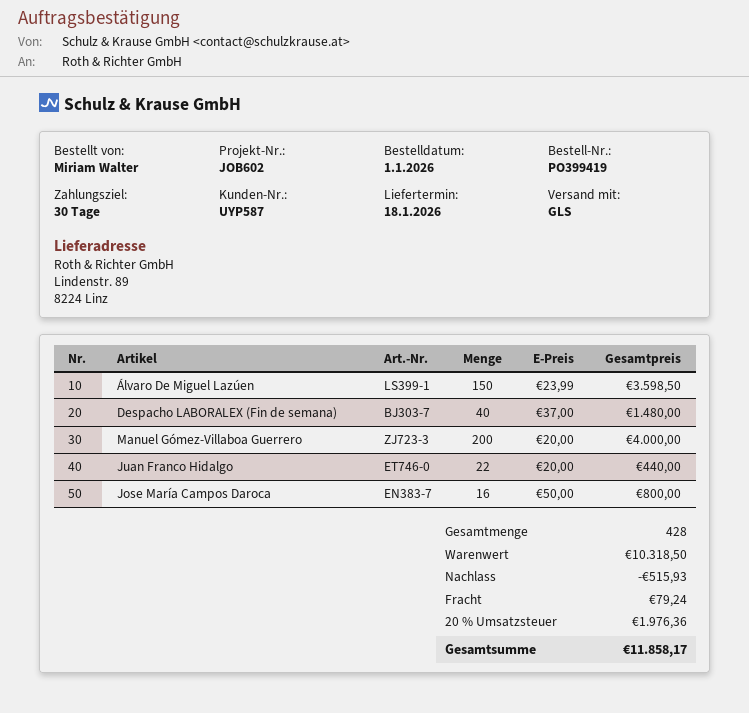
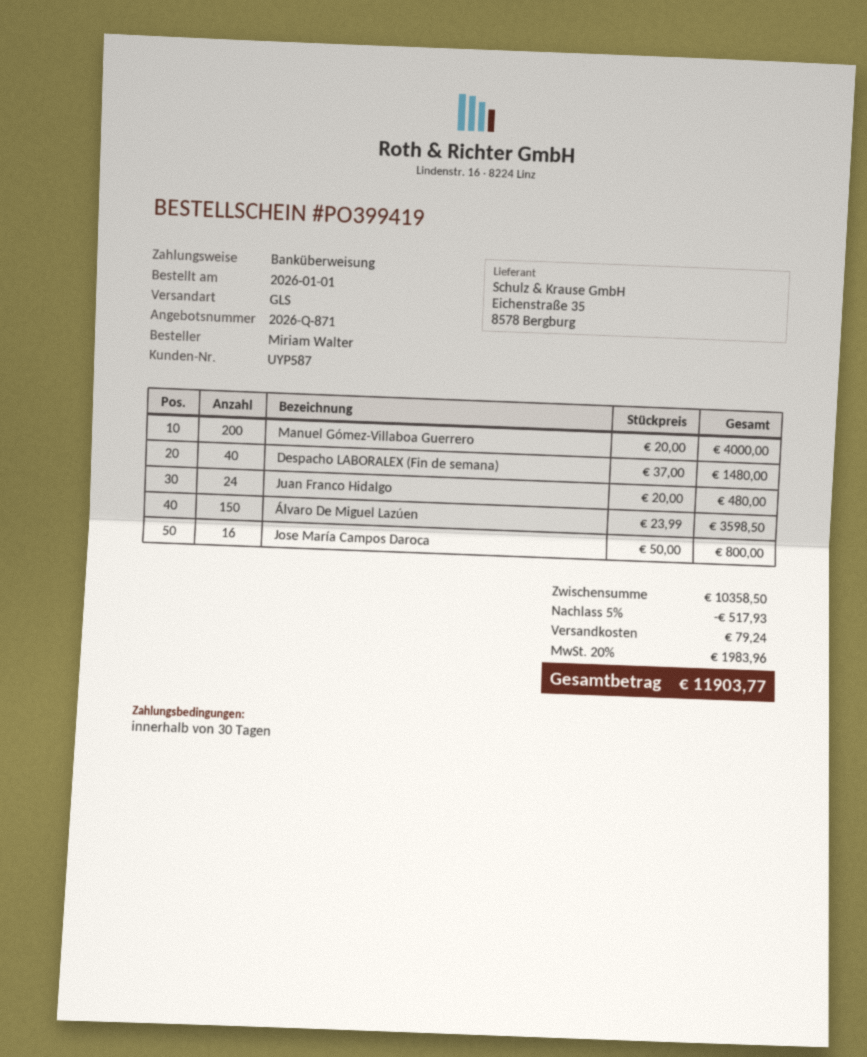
Juan Franco Hidalgo: 22 x 20.00 = 440.00 -> 24 x 20.00 = 480.00
subtotal: 10318.50 -> 10358.50
discount: 515.93 -> 517.93
tax: 20% = 1976.36 -> 20% = 1983.96
total: 11858.17 -> 11903.77

